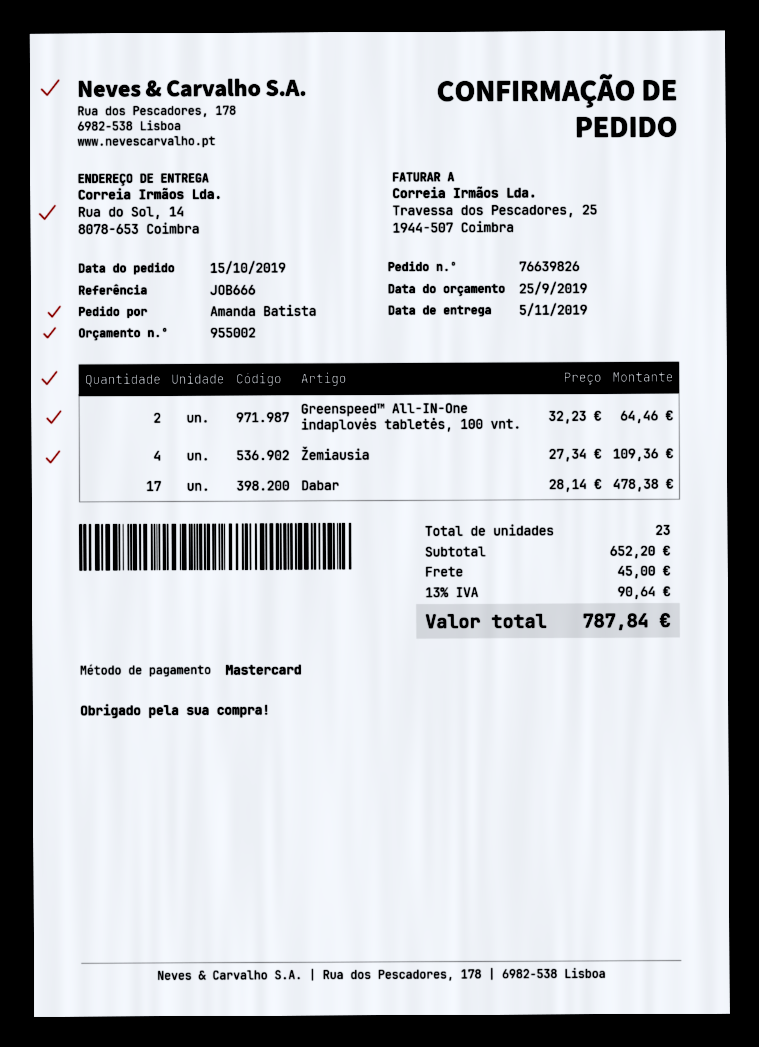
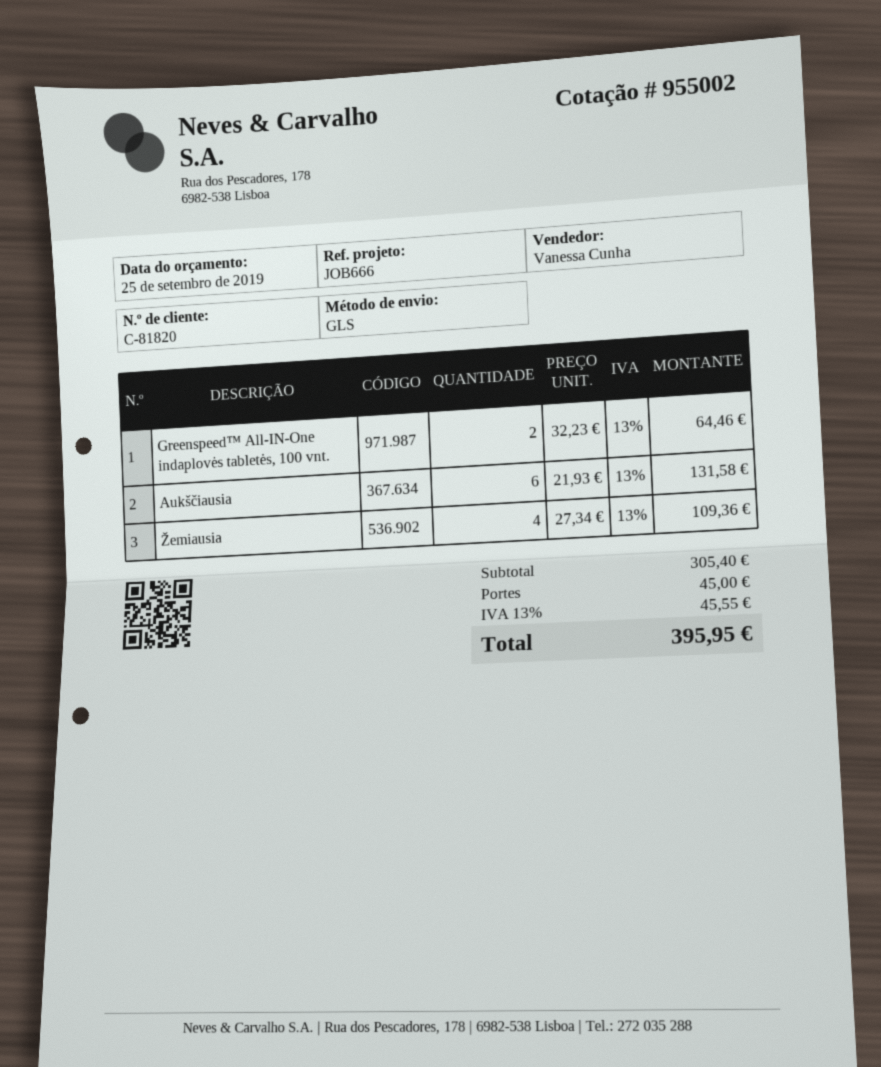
Dabar: 17 x 28.14 = 478.38 -> none
Aukščiausia: none -> 6 x 21.93 = 131.58
subtotal: 652.20 -> 305.40
tax: 13% = 90.64 -> 13% = 45.55
total: 787.84 -> 395.95

